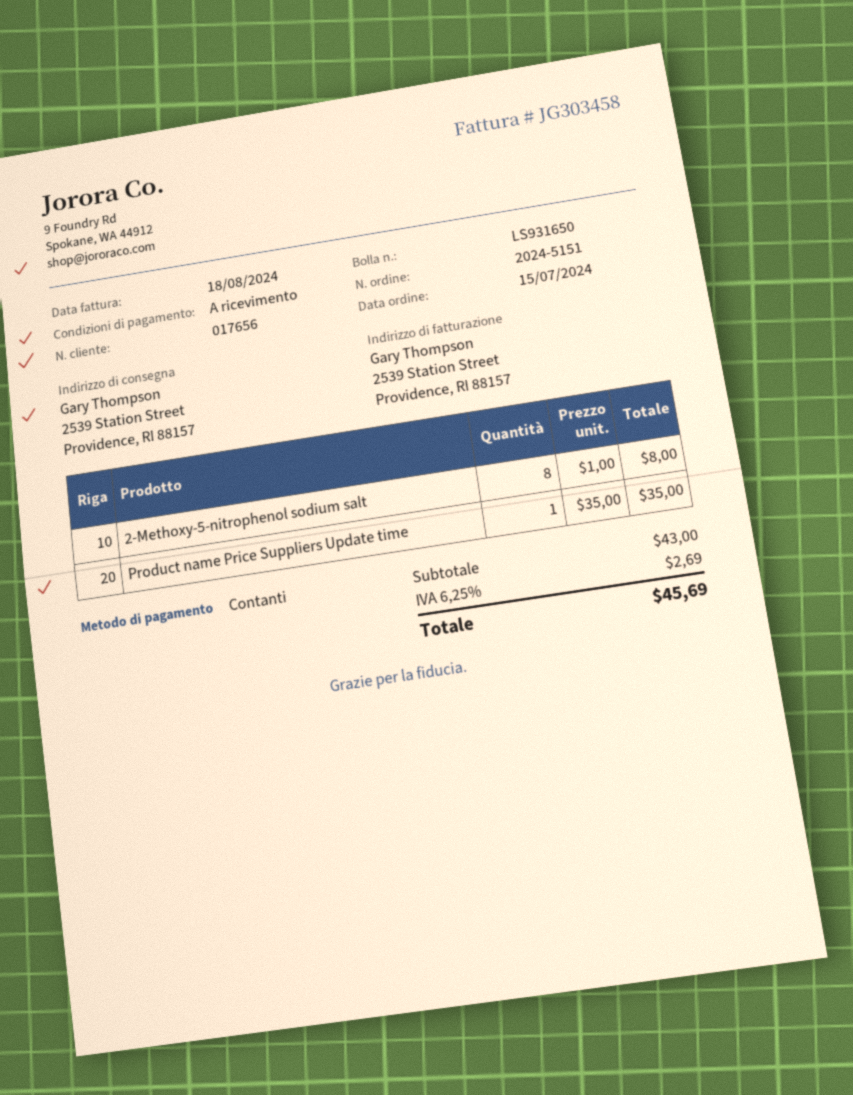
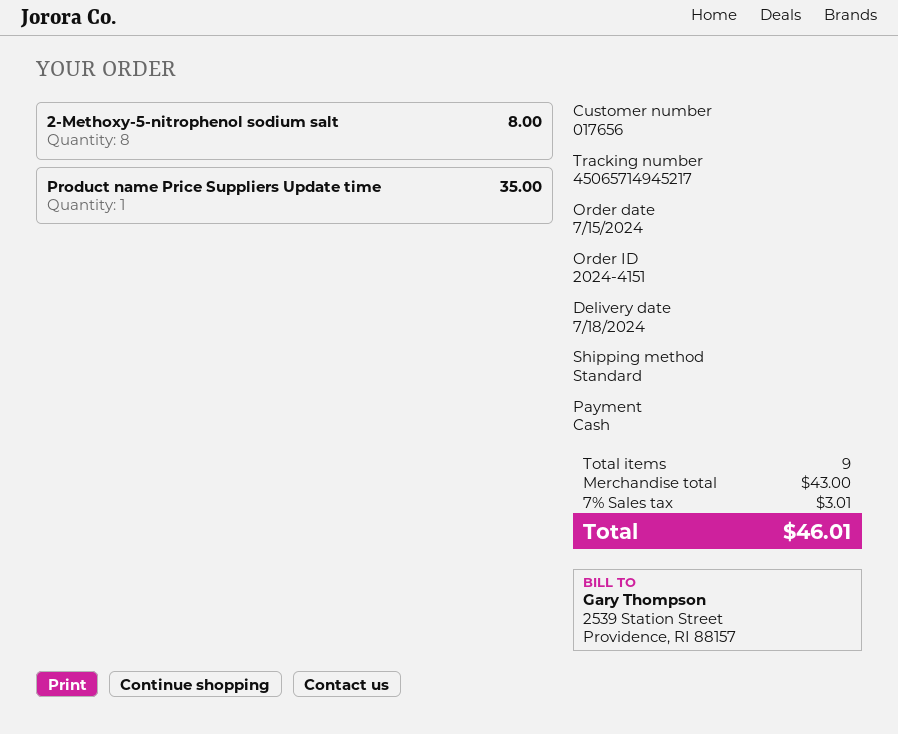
order number: 2024-5151 -> 2024-4151
tax: 6.25% = 2.69 -> 7% = 3.01
total: 45.69 -> 46.01

